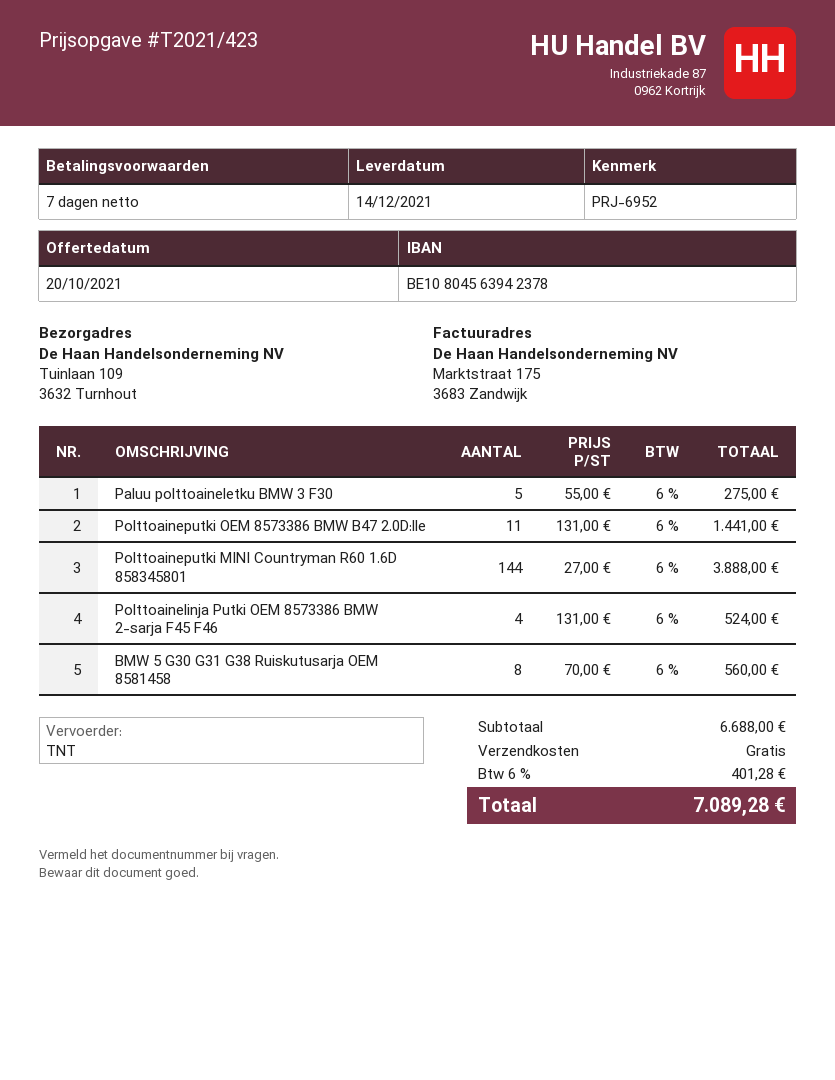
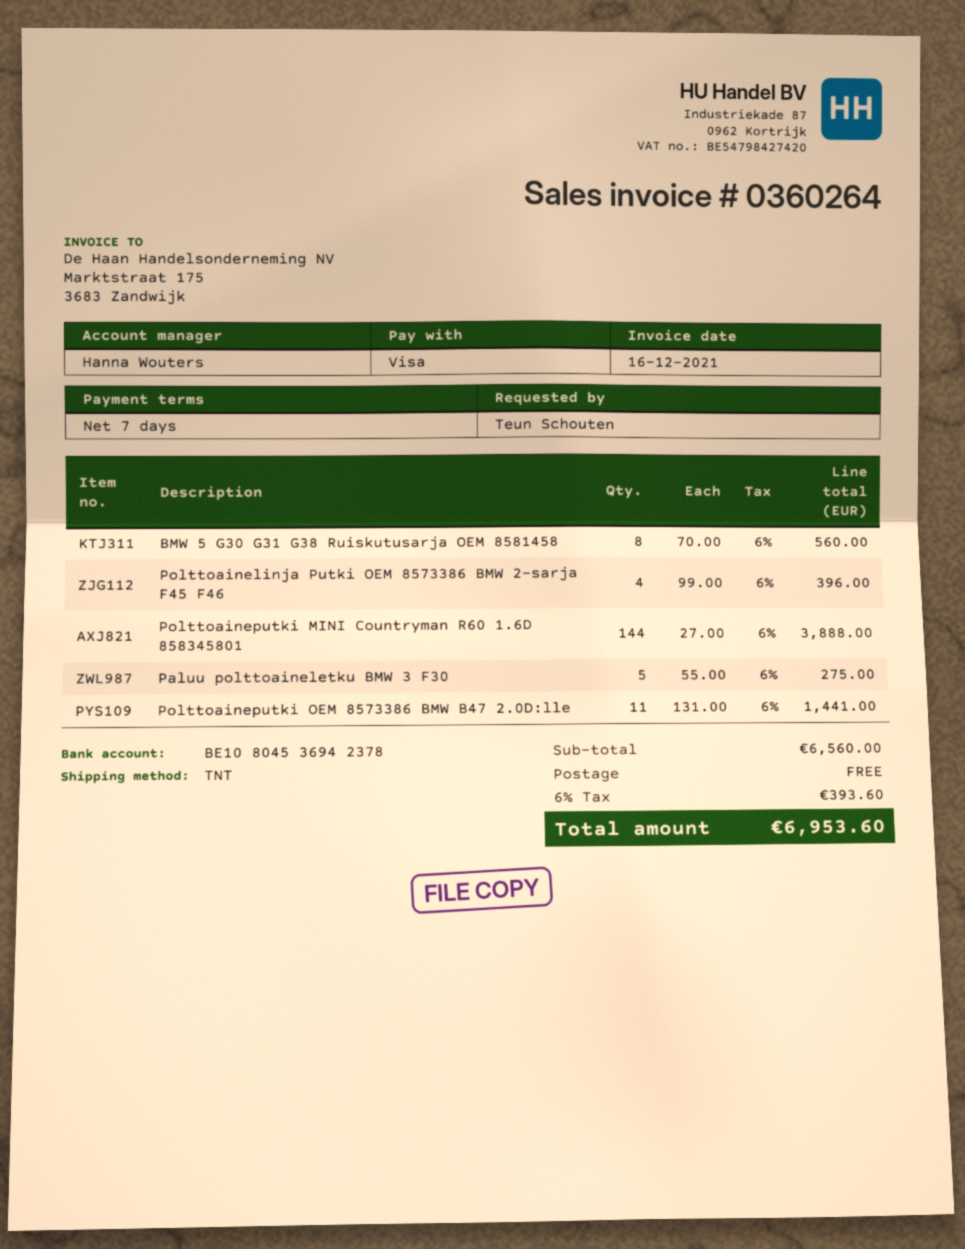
bank account: BE10804563942378 -> BE10804536942378
Polttoainelinja Putki OEM 8573386 BMW 2-sarja F45 F46: 4 x 131.00 = 524.00 -> 4 x 99.00 = 396.00
subtotal: 6688.00 -> 6560.00
tax: 6% = 401.28 -> 6% = 393.60
total: 7089.28 -> 6953.60

